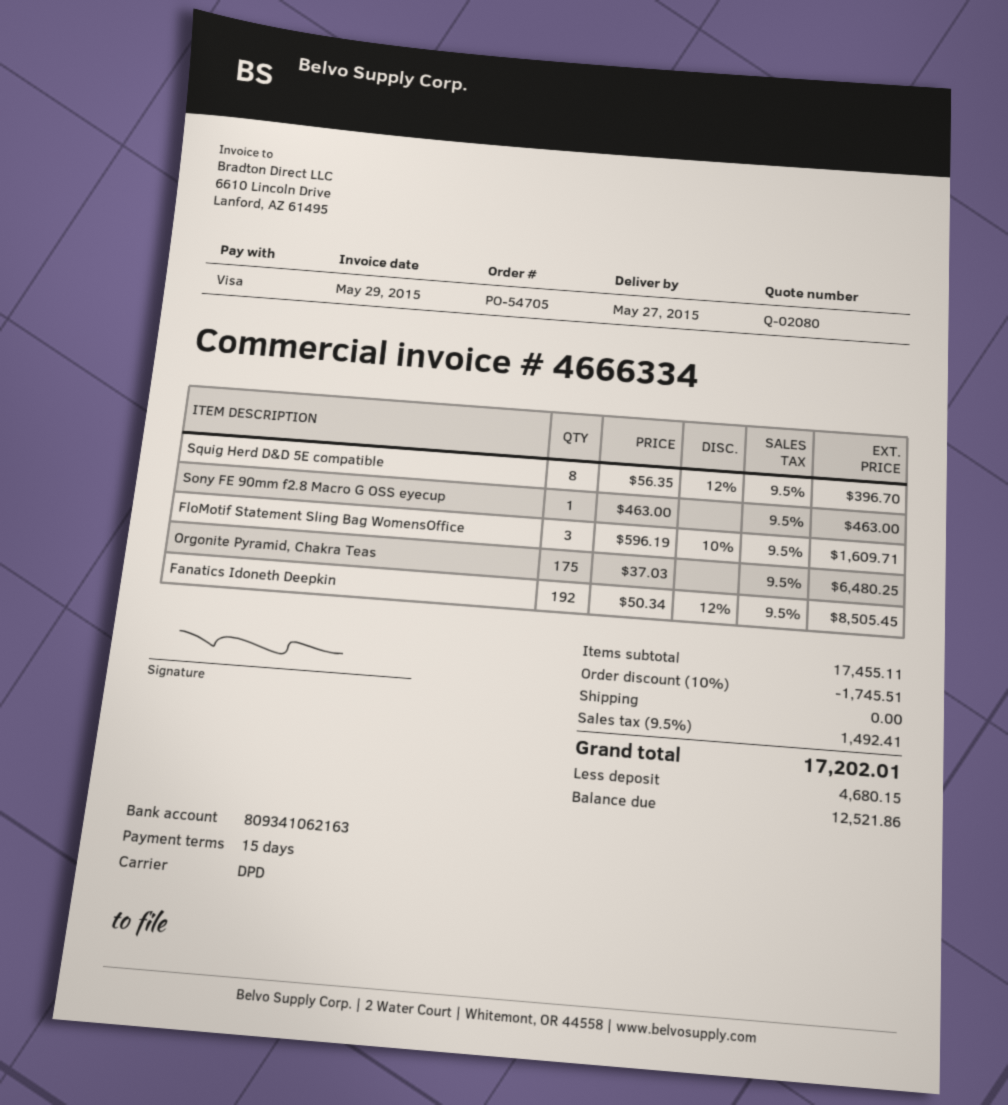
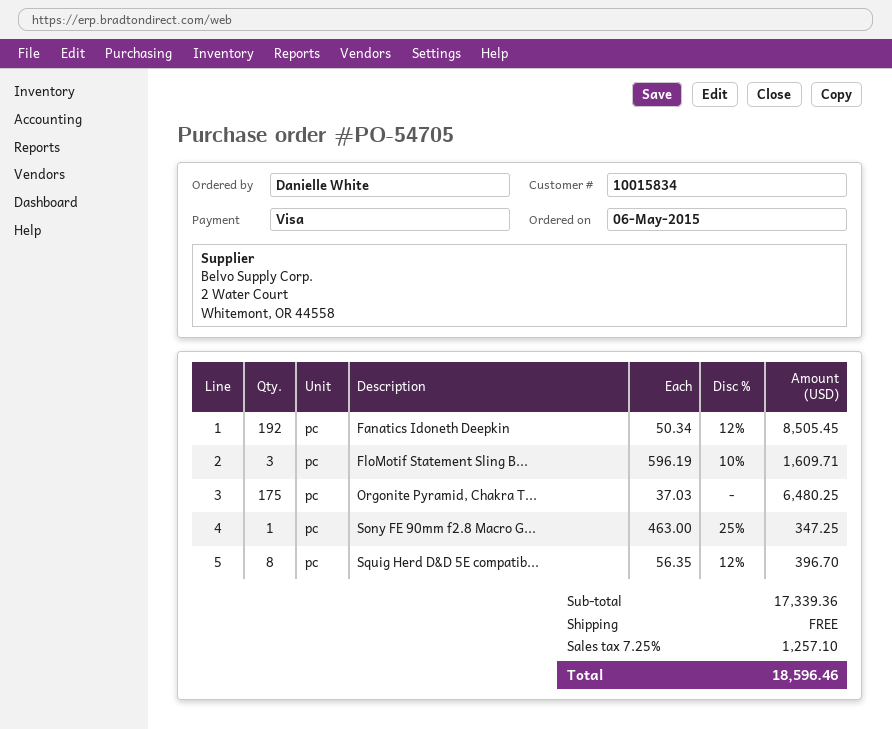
Sony FE 90mm f2.8 Macro G OSS eyecup: 1 x 463.00 = 463.00 -> 1 x 463.00 - 25% = 347.25
subtotal: 17455.11 -> 17339.36
discount: 10% = 1745.51 -> none
tax: 9.5% = 1492.41 -> 7.25% = 1257.10
total: 17202.01 -> 18596.46

